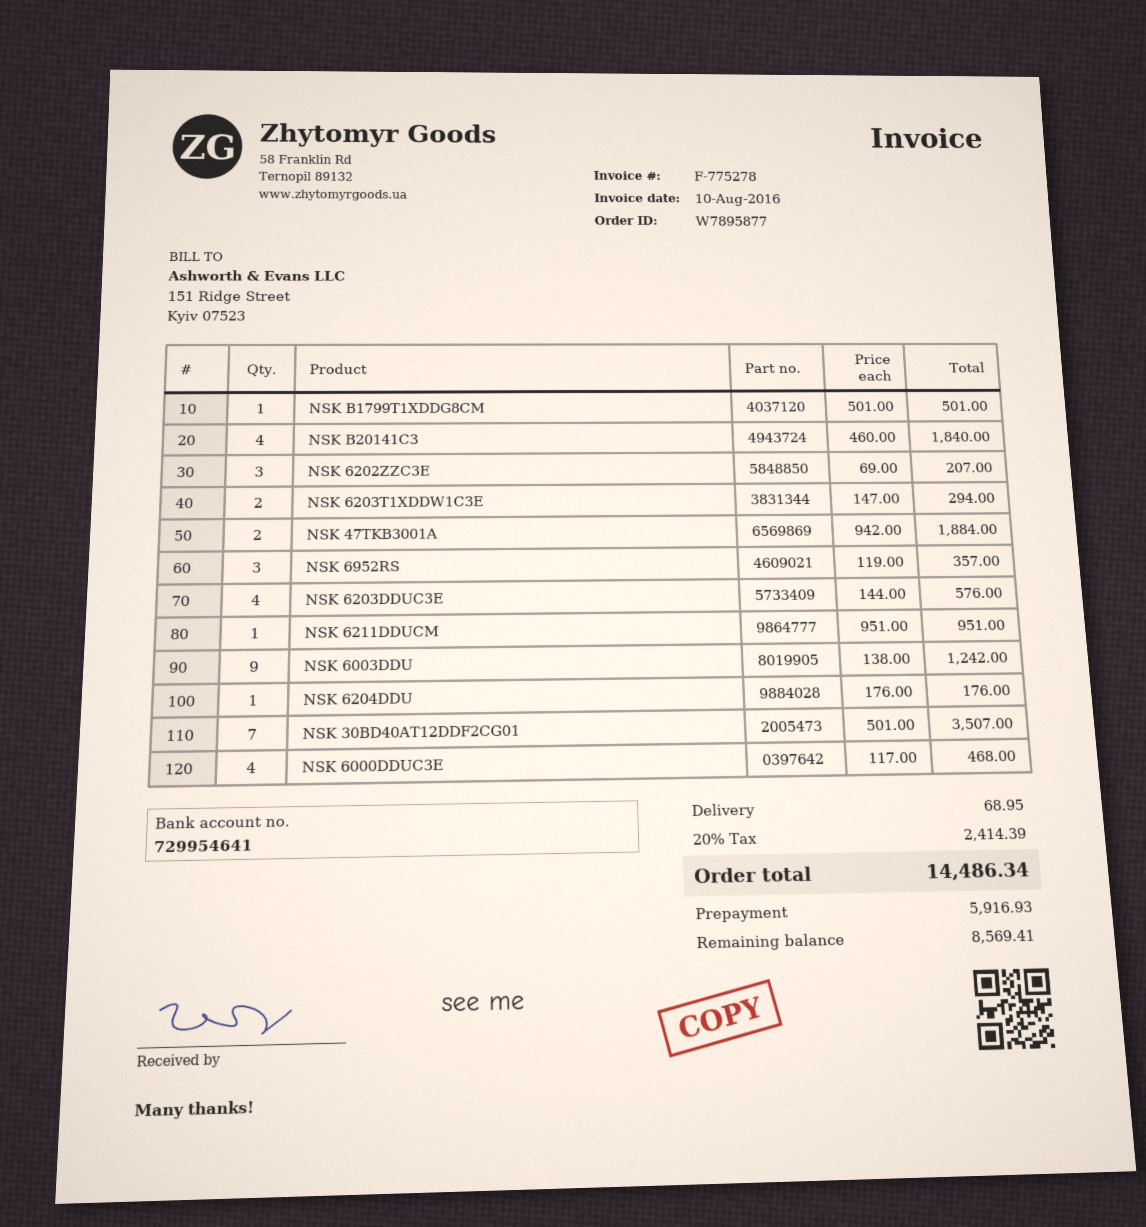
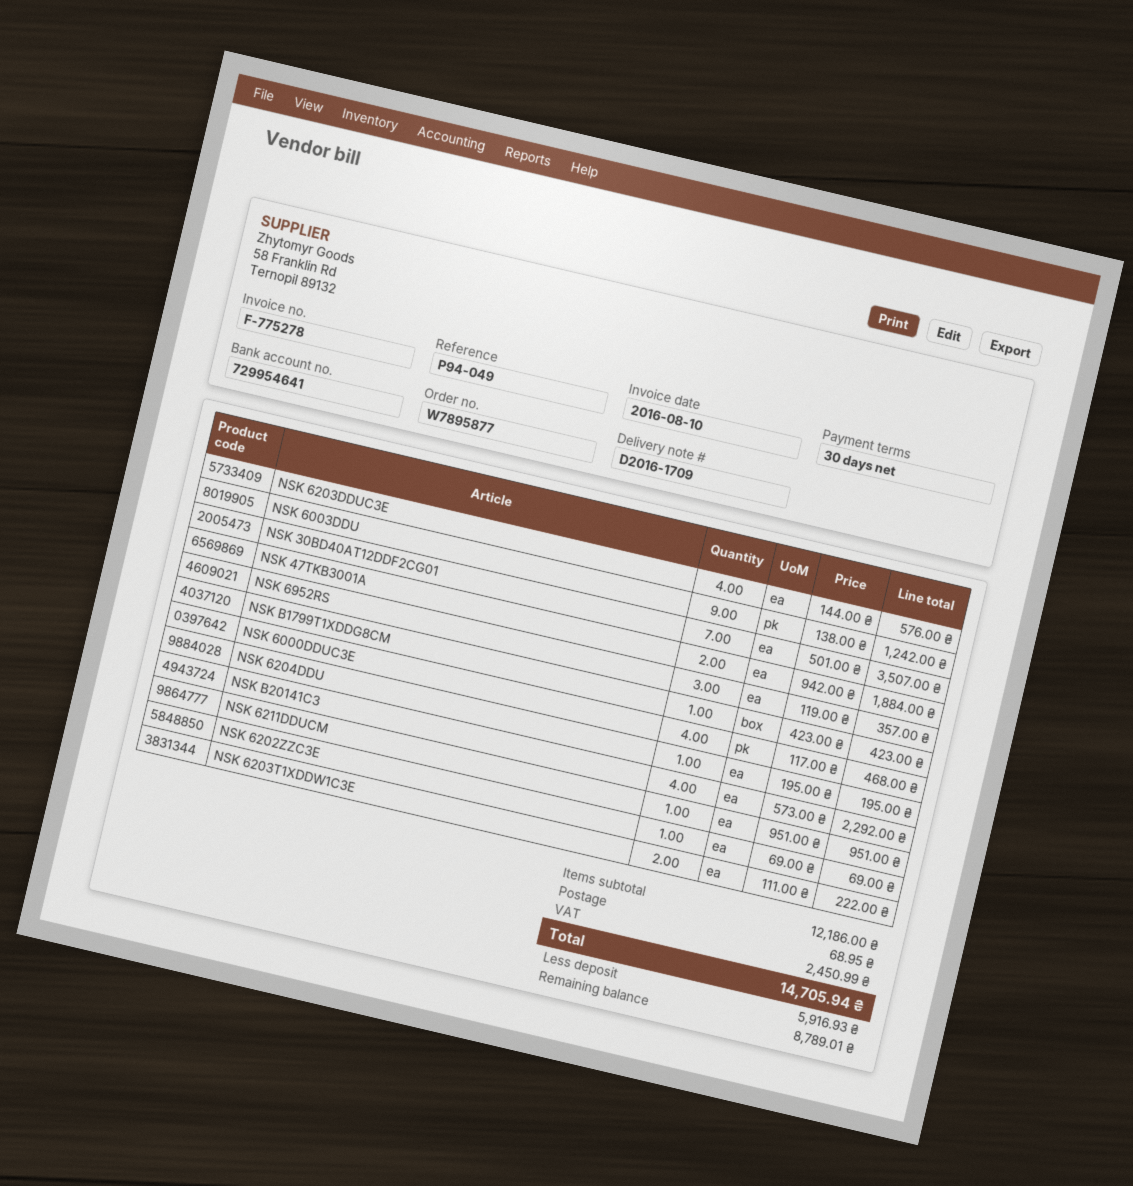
NSK B1799T1XDDG8CM: 1 x 501.00 = 501.00 -> 1 x 423.00 = 423.00
NSK B20141C3: 4 x 460.00 = 1840.00 -> 4 x 573.00 = 2292.00
NSK 6202ZZC3E: 3 x 69.00 = 207.00 -> 1 x 69.00 = 69.00
NSK 6203T1XDDW1C3E: 2 x 147.00 = 294.00 -> 2 x 111.00 = 222.00
NSK 6204DDU: 1 x 176.00 = 176.00 -> 1 x 195.00 = 195.00
tax: 2414.39 -> 2450.99
total: 14486.34 -> 14705.94
balance: 8569.41 -> 8789.01

